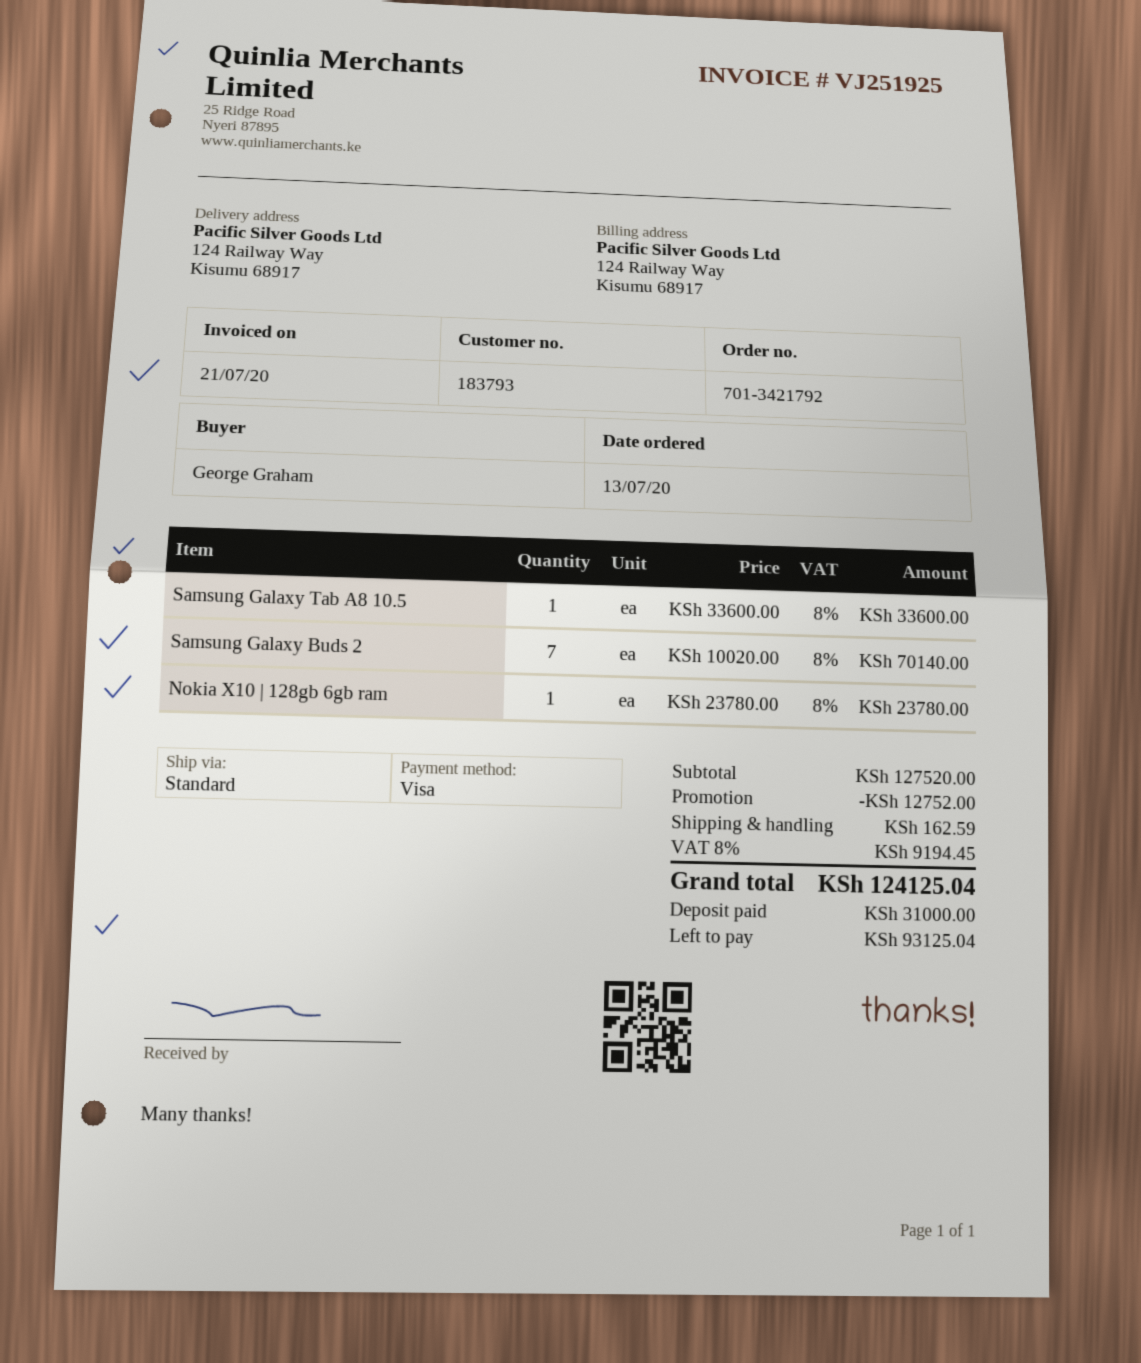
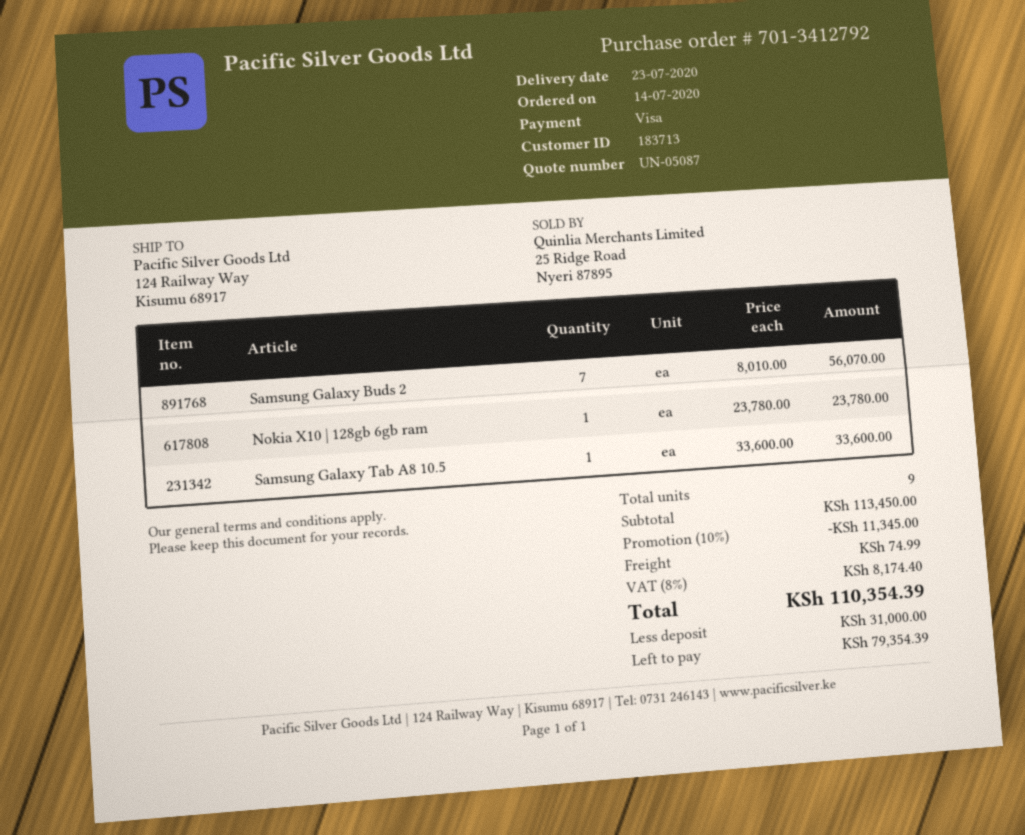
order number: 701-3421792 -> 701-3412792
order date: 2020-07-13 -> 2020-07-14
customer number: 183793 -> 183713
Samsung Galaxy Buds 2: 7 x 10020.00 = 70140.00 -> 7 x 8010.00 = 56070.00
subtotal: 127520.00 -> 113450.00
discount: 12752.00 -> 11345.00
shipping: 162.59 -> 74.99
tax: 8% = 9194.45 -> 8% = 8174.40
total: 124125.04 -> 110354.39
balance: 93125.04 -> 79354.39

